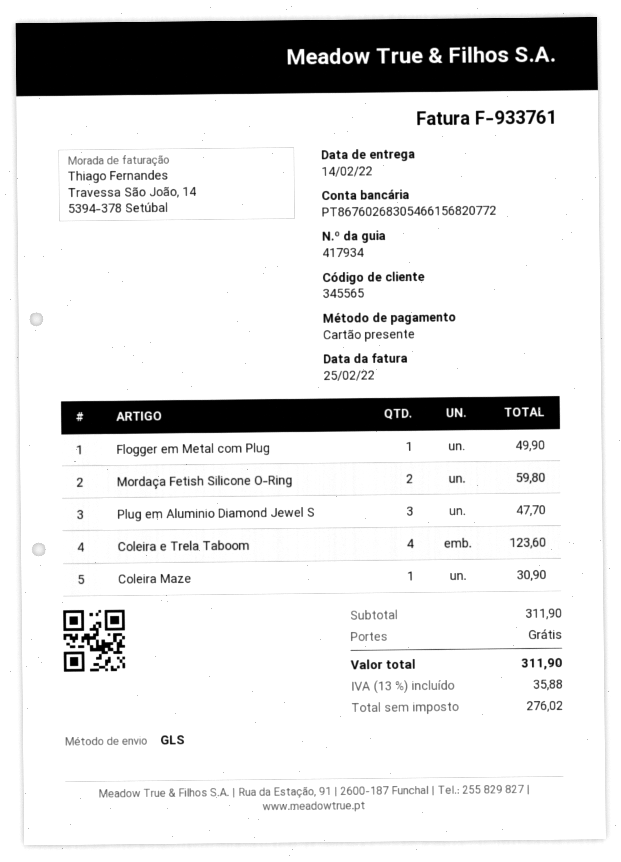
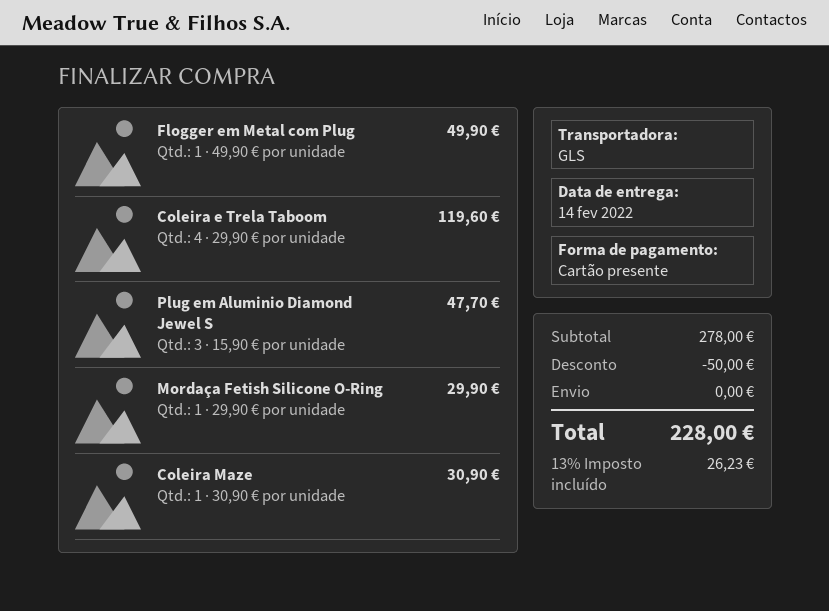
Mordaça Fetish Silicone O-Ring: 2 for 59.80 -> 1 for 29.90
Coleira e Trela Taboom: 4 for 123.60 -> 4 for 119.60
subtotal: 311.90 -> 278.00
discount: none -> 50.00
tax: 13% = 35.88 -> 13% = 26.23
total: 311.90 -> 228.00

